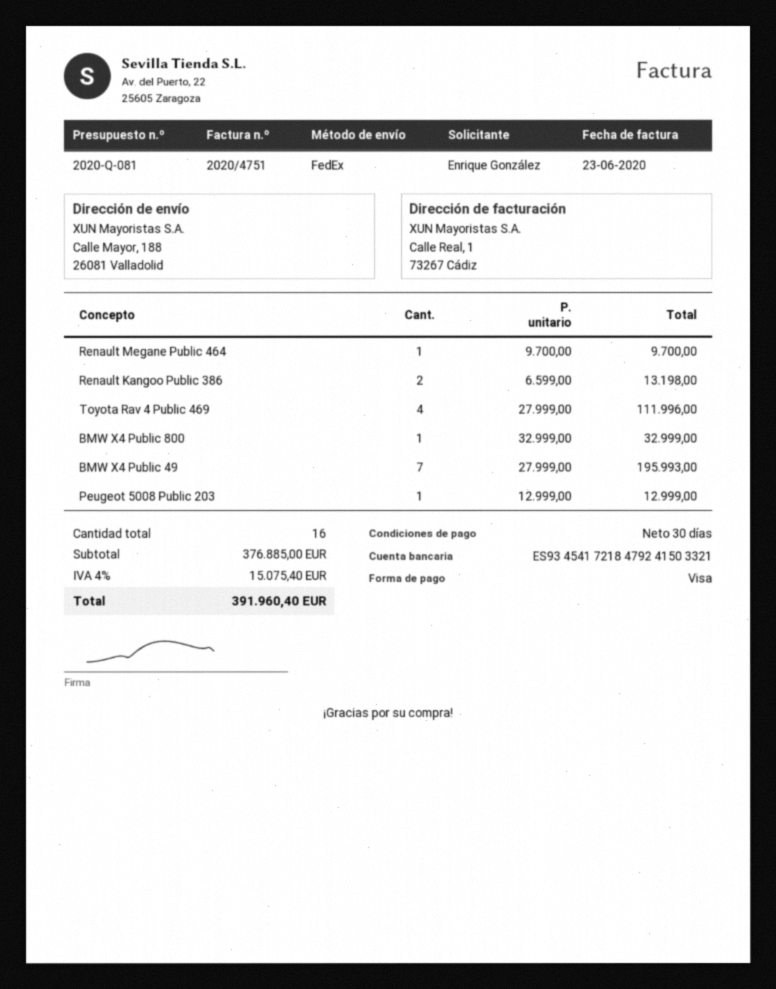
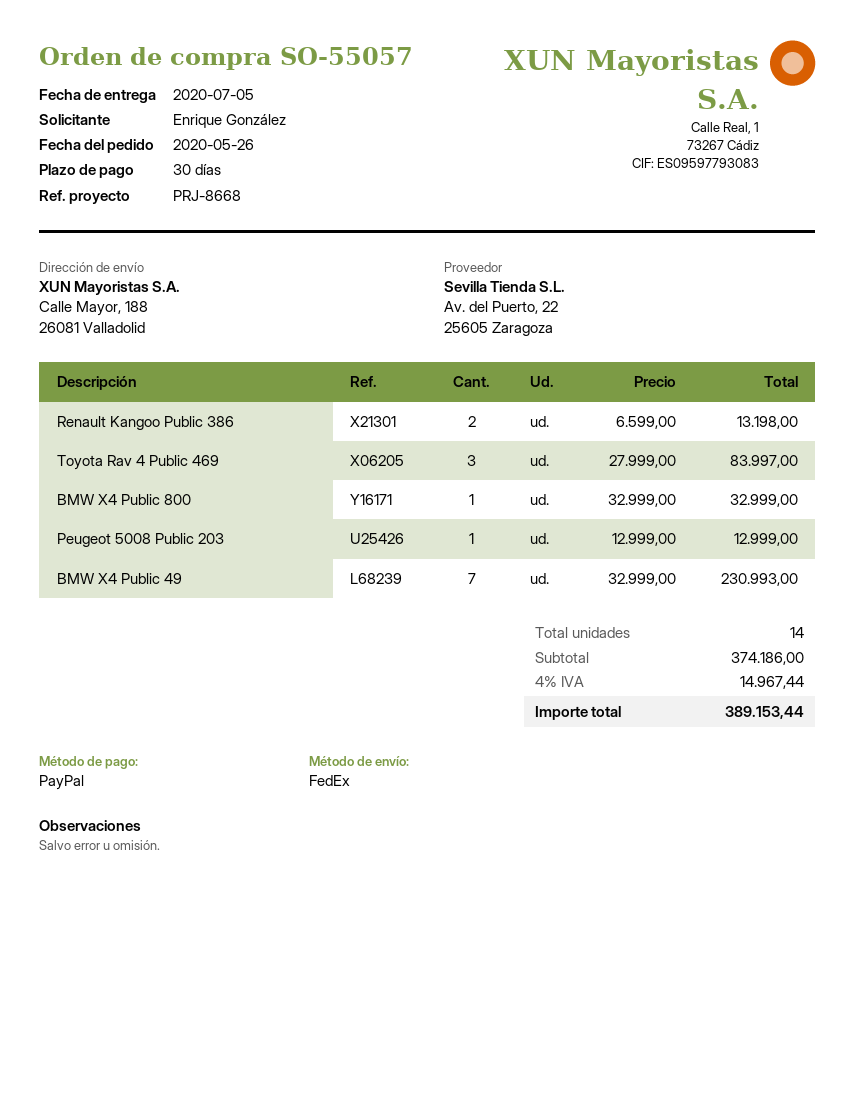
payment method: Visa -> PayPal
Renault Megane Public 464: 1 x 9700.00 = 9700.00 -> none
Toyota Rav 4 Public 469: 4 x 27999.00 = 111996.00 -> 3 x 27999.00 = 83997.00
BMW X4 Public 49: 7 x 27999.00 = 195993.00 -> 7 x 32999.00 = 230993.00
total quantity: 16 -> 14
subtotal: 376885.00 -> 374186.00
tax: 4% = 15075.40 -> 4% = 14967.44
total: 391960.40 -> 389153.44

